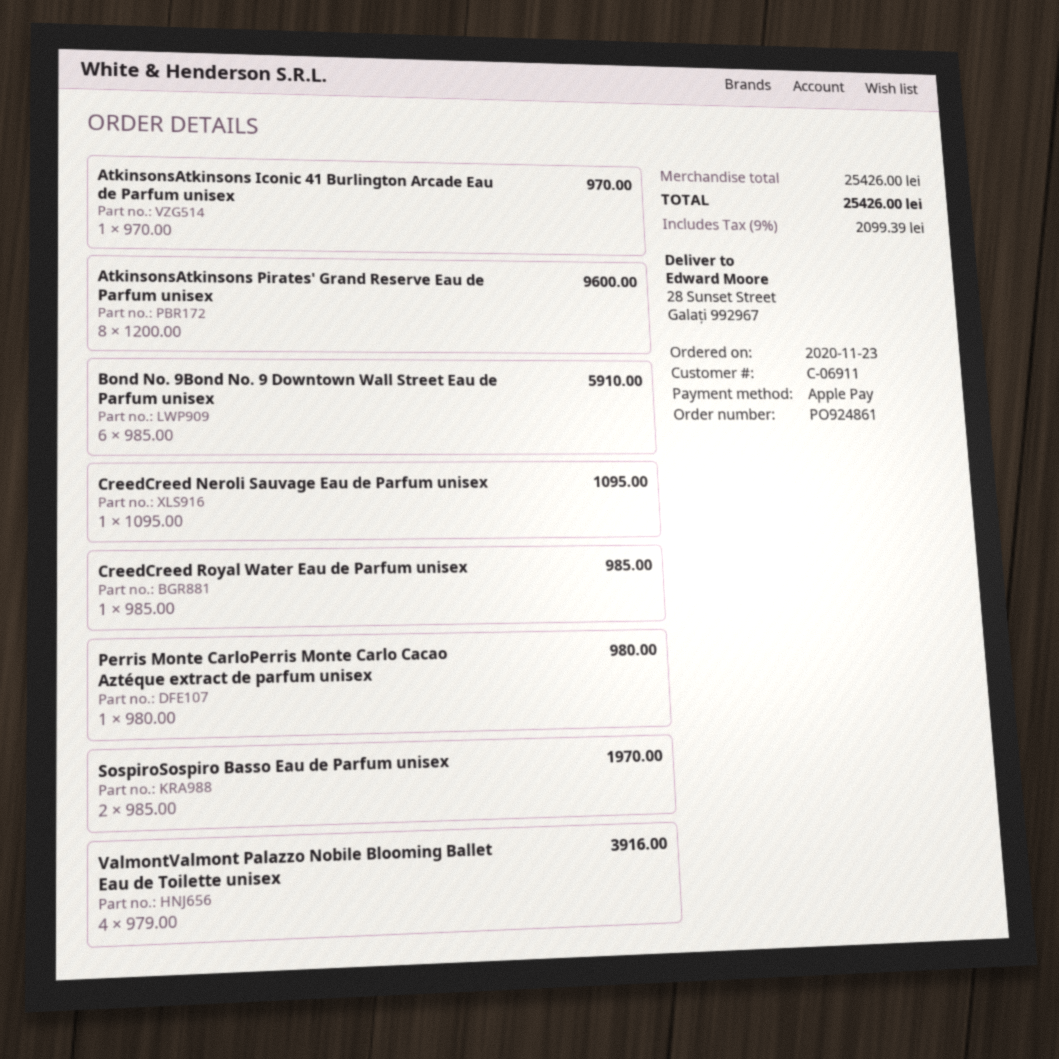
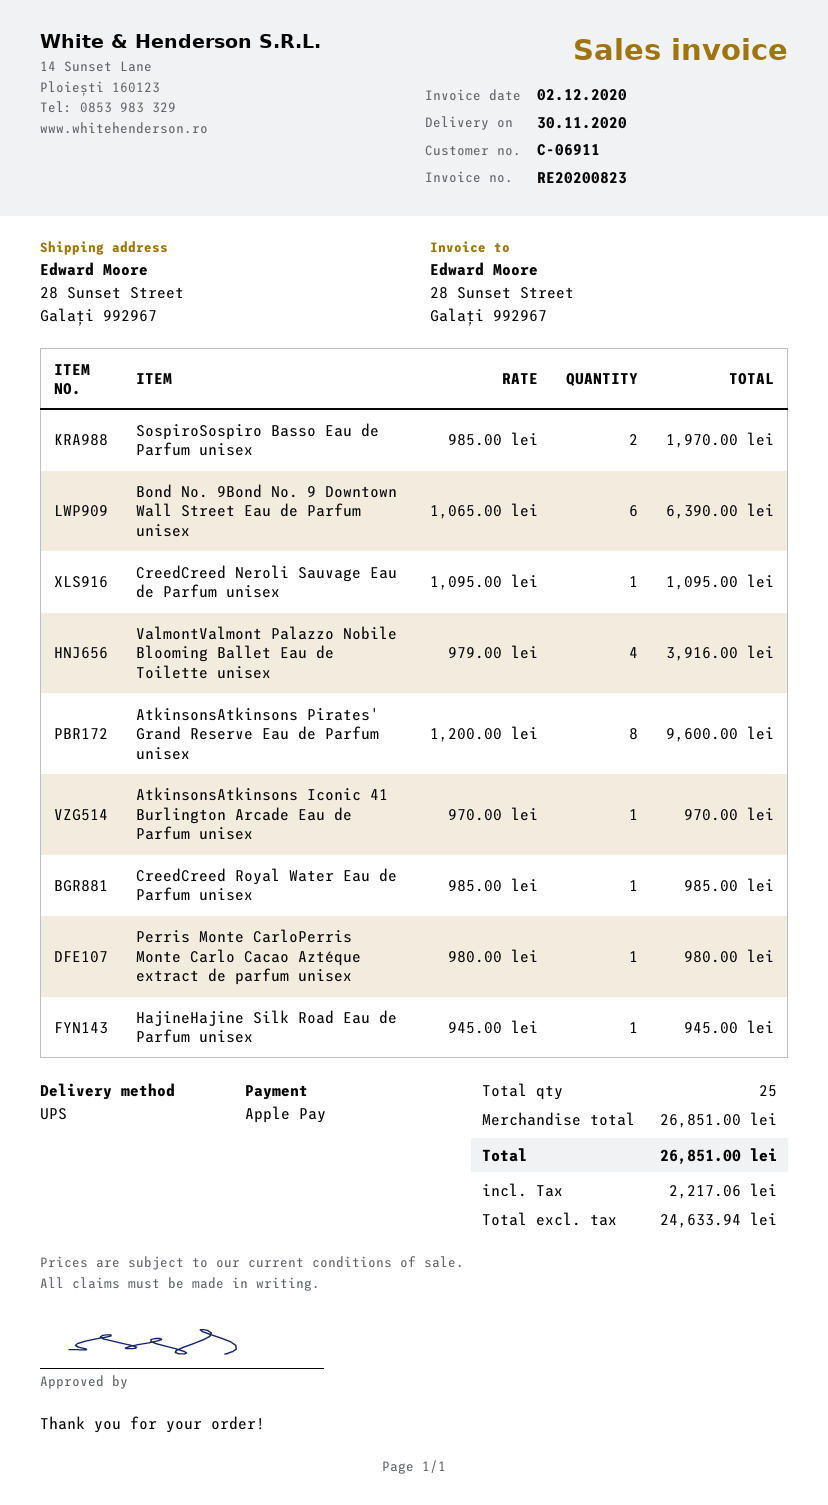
Bond No. 9Bond No. 9 Downtown Wall Street Eau de Parfum unisex: 6 x 985.00 = 5910.00 -> 6 x 1065.00 = 6390.00
HajineHajine Silk Road Eau de Parfum unisex: none -> 1 x 945.00 = 945.00
subtotal: 25426.00 -> 26851.00
tax: 2099.39 -> 2217.06
total: 25426.00 -> 26851.00

